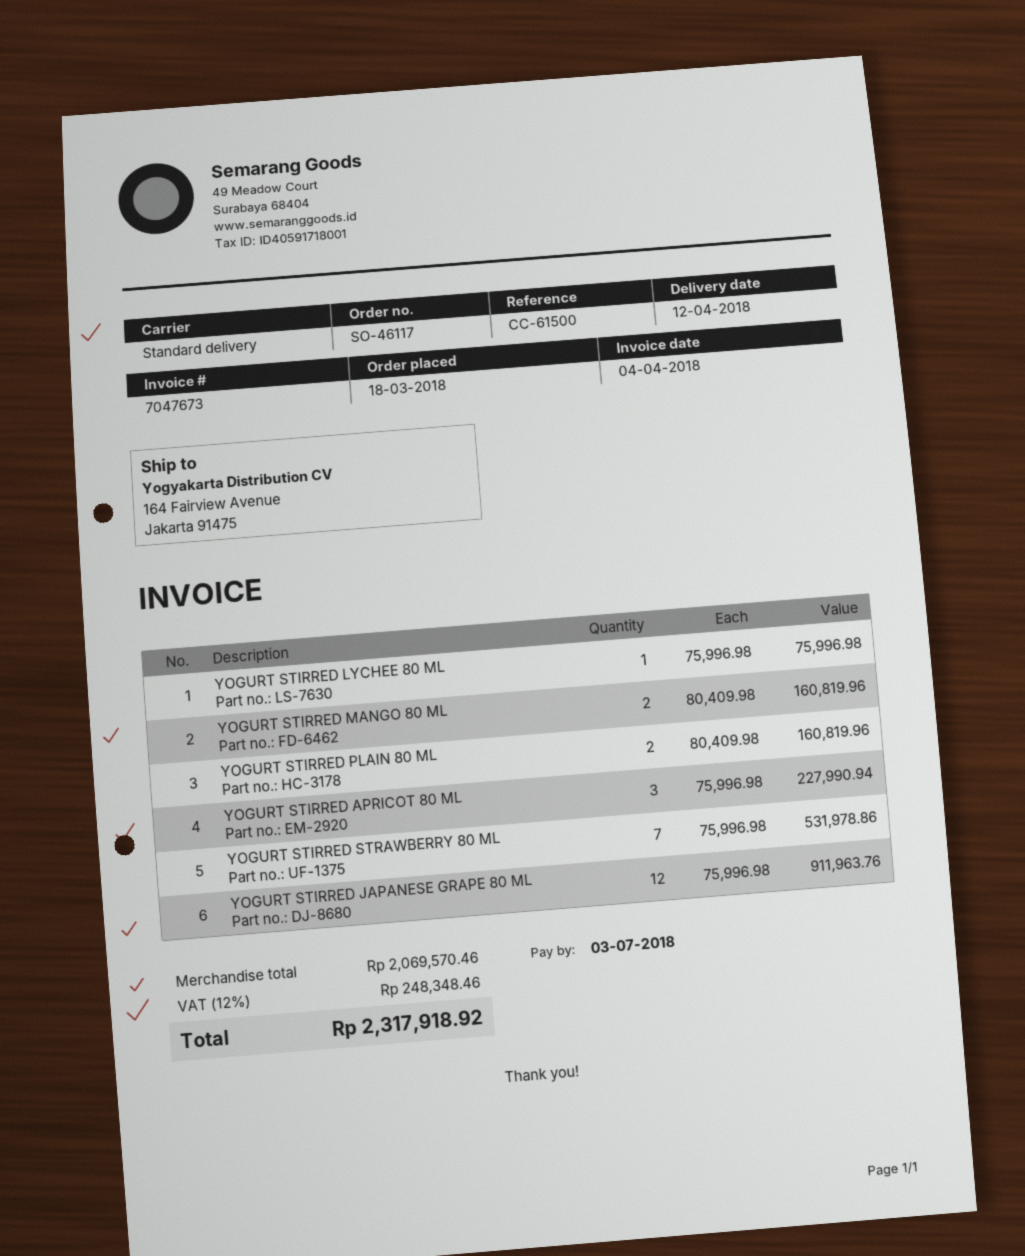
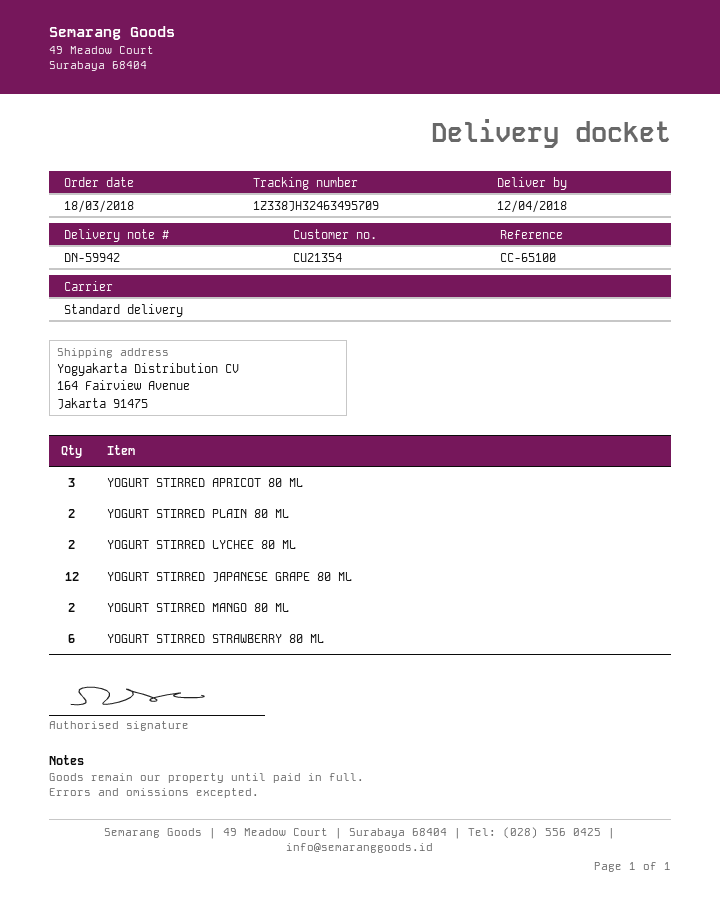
reference: CC-61500 -> CC-65100
YOGURT STIRRED LYCHEE 80 ML: 1 -> 2
YOGURT STIRRED STRAWBERRY 80 ML: 7 -> 6

